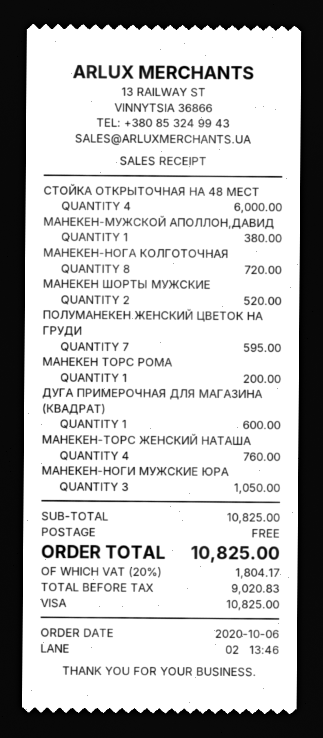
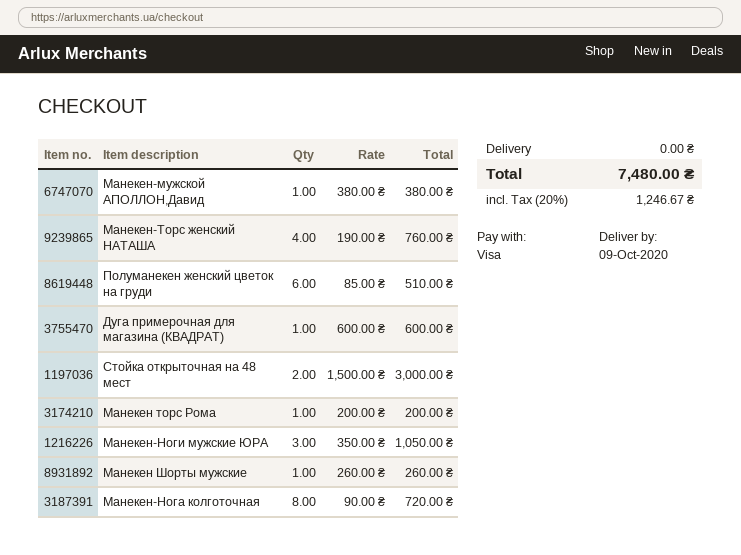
СТОЙКА ОТКРЫТОЧНАЯ НА 48 МЕСТ: 4 for 6000.00 -> 2 for 3000.00
МАНЕКЕН ШОРТЫ МУЖСКИЕ: 2 for 520.00 -> 1 for 260.00
ПОЛУМАНЕКЕН ЖЕНСКИЙ ЦВЕТОК НА ГРУДИ: 7 for 595.00 -> 6 for 510.00
tax: 20% = 1804.17 -> 20% = 1246.67
total: 10825.00 -> 7480.00

